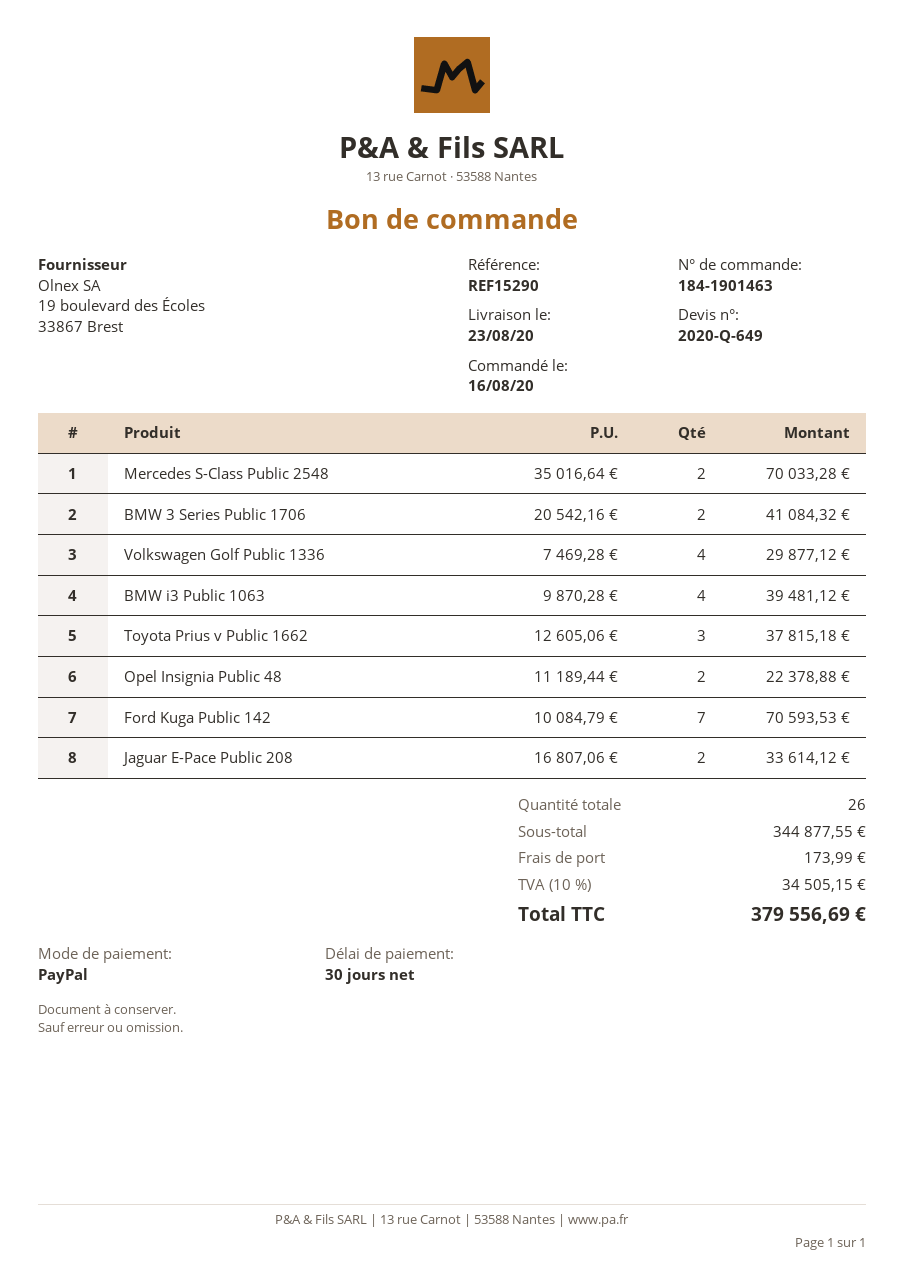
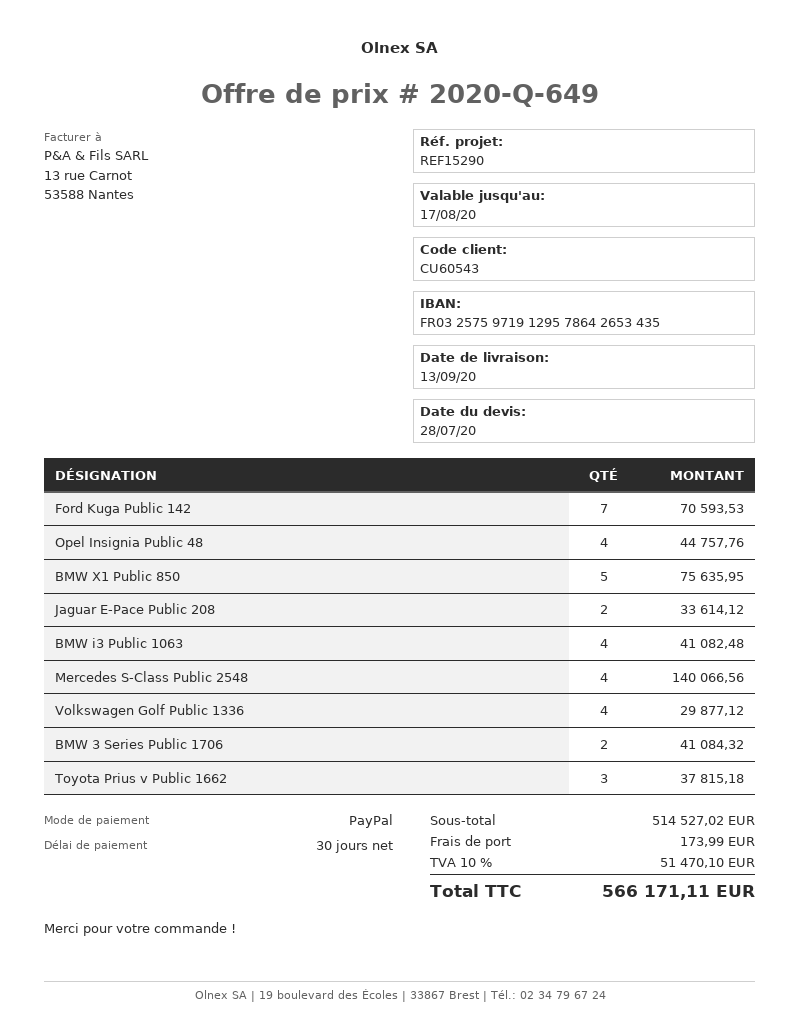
delivery date: 2020-08-23 -> 2020-09-13
Mercedes S-Class Public 2548: 2 for 70033.28 -> 4 for 140066.56
BMW i3 Public 1063: 4 for 39481.12 -> 4 for 41082.48
Opel Insignia Public 48: 2 for 22378.88 -> 4 for 44757.76
BMW X1 Public 850: none -> 5 for 75635.95
subtotal: 344877.55 -> 514527.02
tax: 10% = 34505.15 -> 10% = 51470.10
total: 379556.69 -> 566171.11

